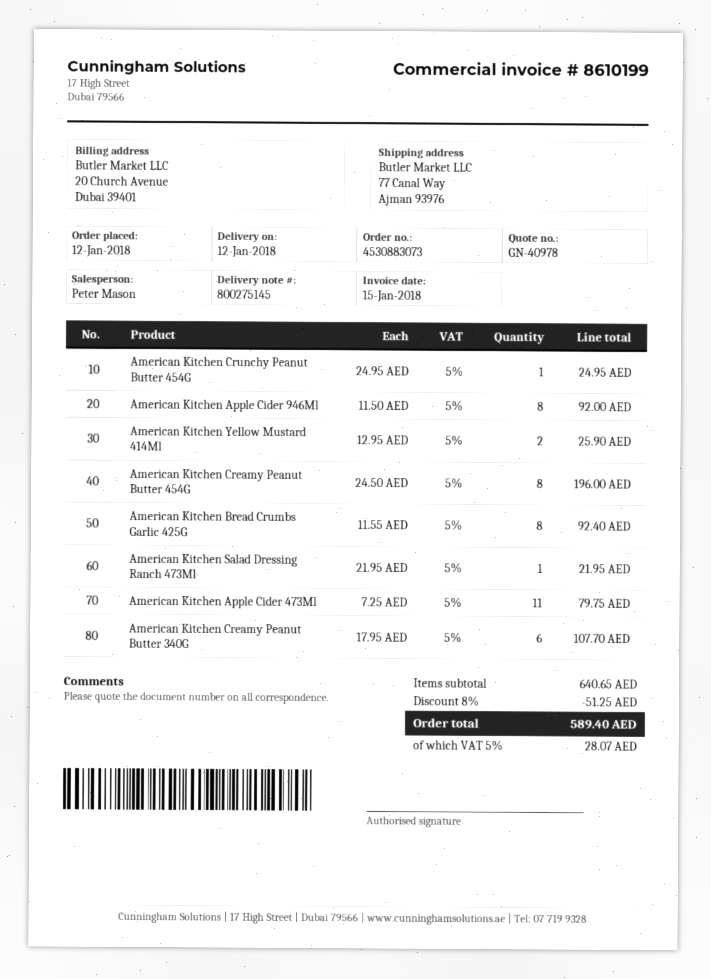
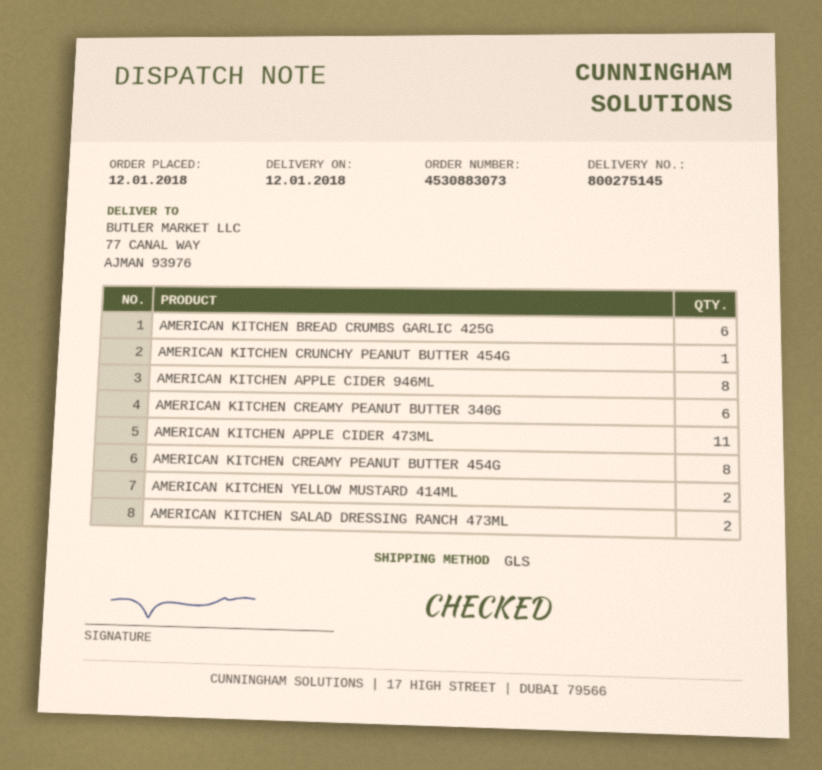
American Kitchen Bread Crumbs Garlic 425G: 8 -> 6
American Kitchen Salad Dressing Ranch 473Ml: 1 -> 2

